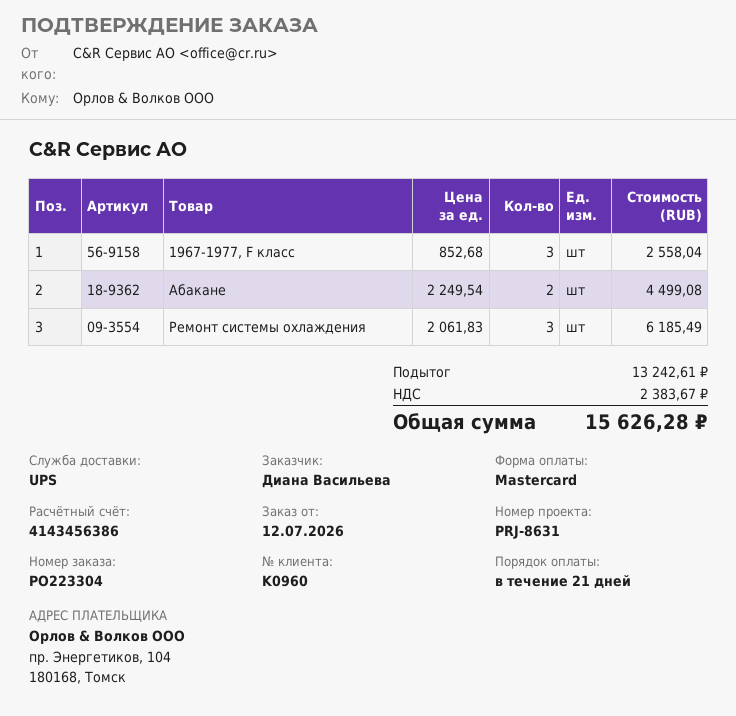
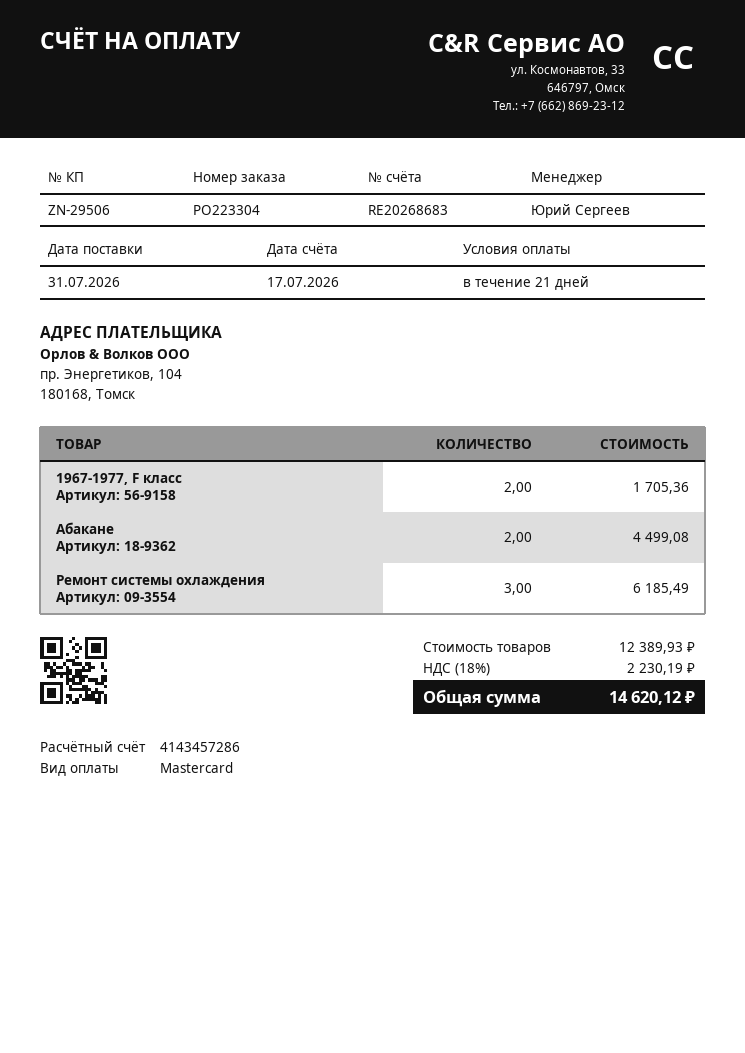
bank account: 4143456386 -> 4143457286
1967-1977, F класс: 3 for 2558.04 -> 2 for 1705.36
subtotal: 13242.61 -> 12389.93
tax: 2383.67 -> 2230.19
total: 15626.28 -> 14620.12

